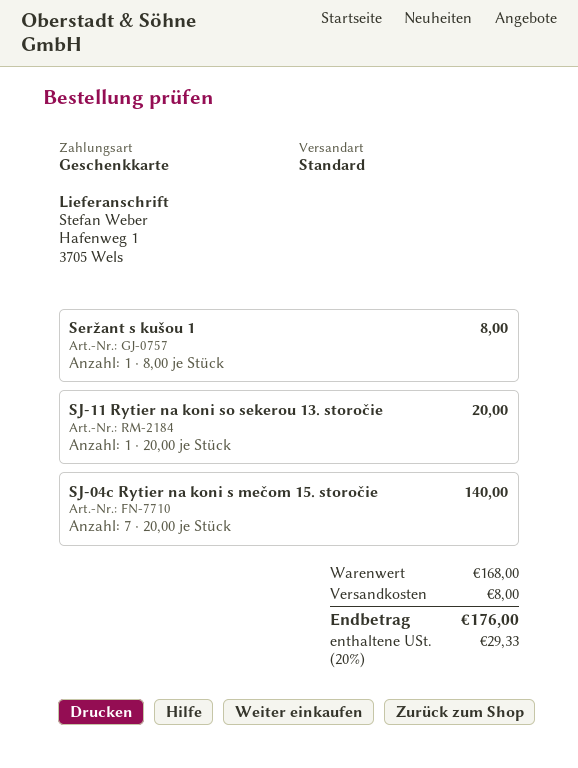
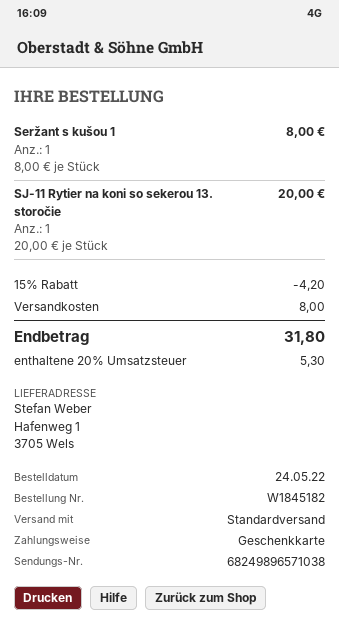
SJ-04c Rytier na koni s mečom 15. storočie: 7 x 20.00 = 140.00 -> none
discount: none -> 15% = 4.20
tax: 20% = 29.33 -> 20% = 5.30
total: 176.00 -> 31.80

